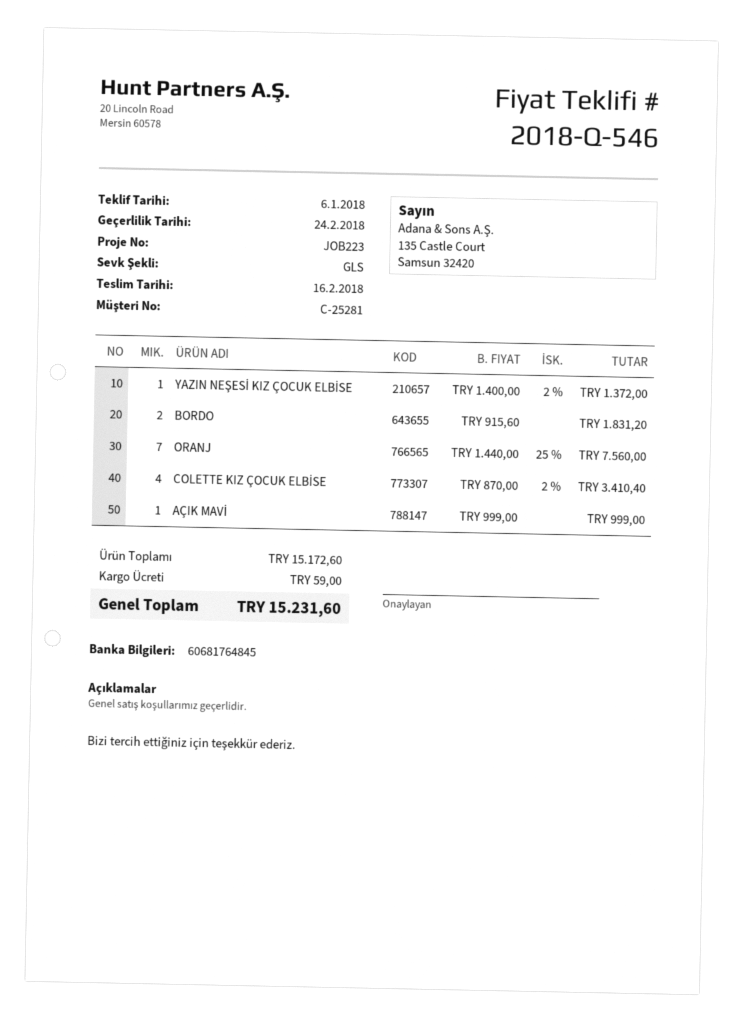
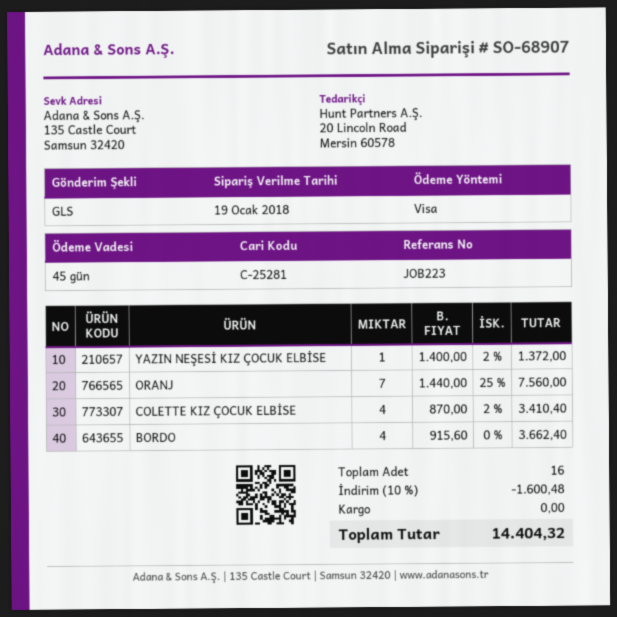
BORDO: 2 x 915.60 = 1831.20 -> 4 x 915.60 = 3662.40
AÇIK MAVİ: 1 x 999.00 = 999.00 -> none
discount: none -> 10% = 1600.48
shipping: 59.00 -> 0.00
total: 15231.60 -> 14404.32

